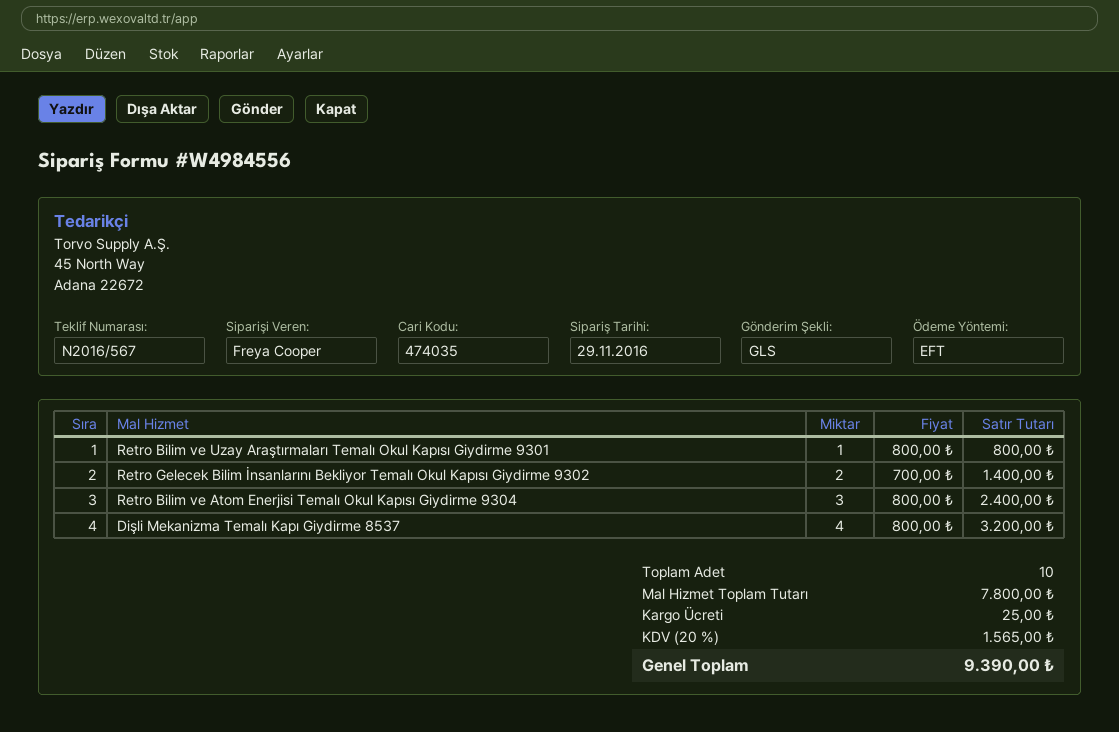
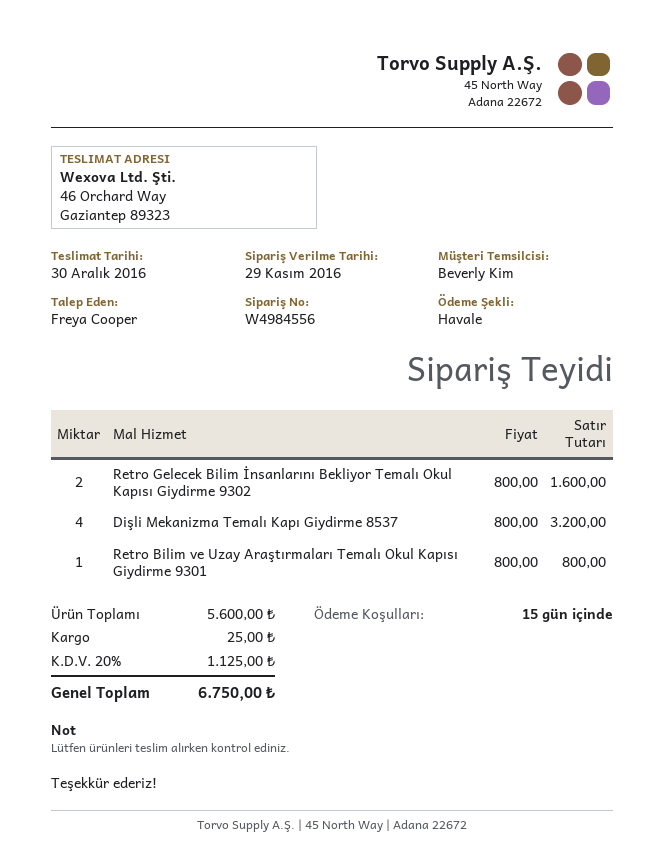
Retro Gelecek Bilim İnsanlarını Bekliyor Temalı Okul Kapısı Giydirme 9302: 2 x 700.00 = 1400.00 -> 2 x 800.00 = 1600.00
Retro Bilim ve Atom Enerjisi Temalı Okul Kapısı Giydirme 9304: 3 x 800.00 = 2400.00 -> none
subtotal: 7800.00 -> 5600.00
tax: 20% = 1565.00 -> 20% = 1125.00
total: 9390.00 -> 6750.00

